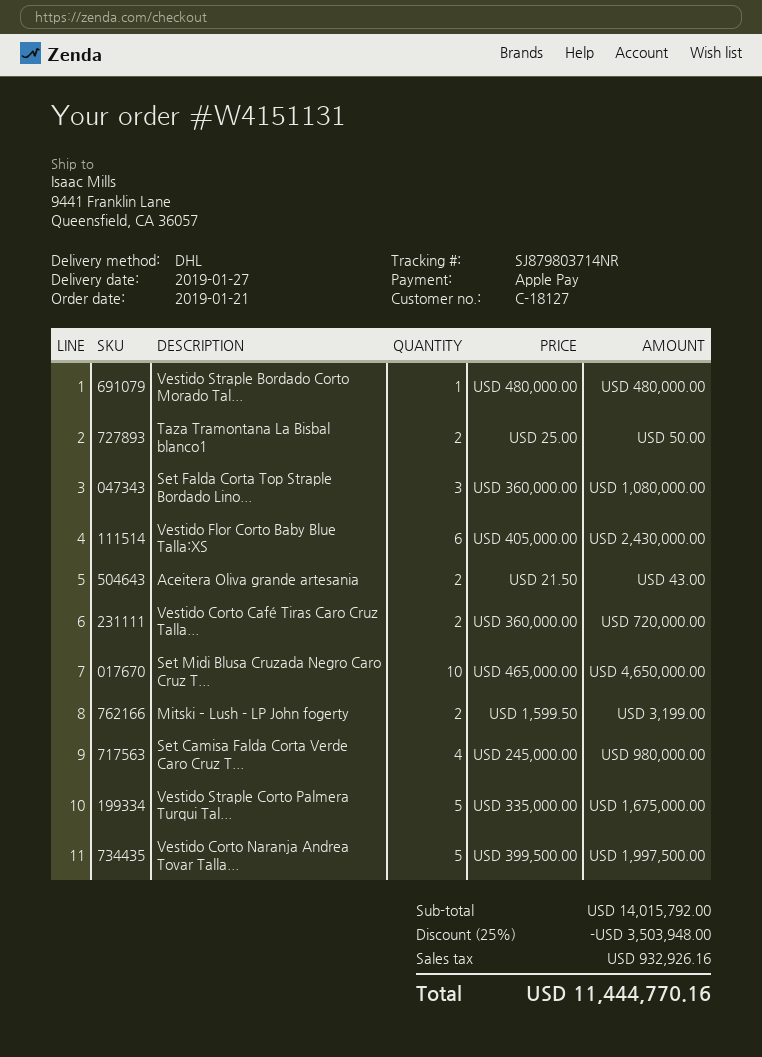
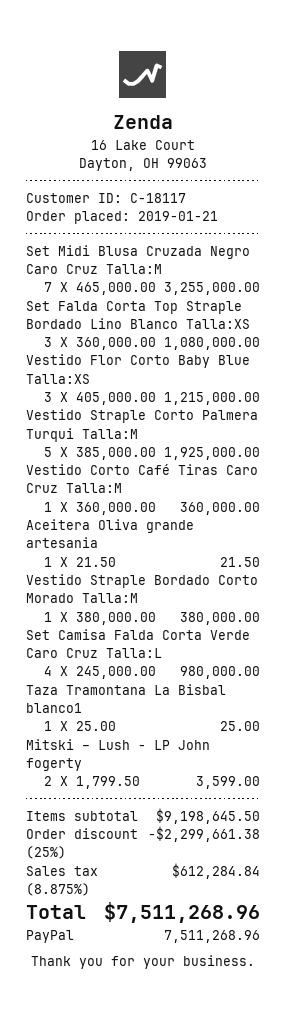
customer number: C-18127 -> C-18117
payment method: Apple Pay -> PayPal
Vestido Straple Bordado Corto Morado Tal...: 1 x 480000.00 = 480000.00 -> 1 x 380000.00 = 380000.00
Taza Tramontana La Bisbal blanco1: 2 x 25.00 = 50.00 -> 1 x 25.00 = 25.00
Vestido Flor Corto Baby Blue Talla:XS: 6 x 405000.00 = 2430000.00 -> 3 x 405000.00 = 1215000.00
Aceitera Oliva grande artesania: 2 x 21.50 = 43.00 -> 1 x 21.50 = 21.50
Vestido Corto Café Tiras Caro Cruz Talla...: 2 x 360000.00 = 720000.00 -> 1 x 360000.00 = 360000.00
Set Midi Blusa Cruzada Negro Caro Cruz T...: 10 x 465000.00 = 4650000.00 -> 7 x 465000.00 = 3255000.00
Mitski – Lush - LP John fogerty: 2 x 1599.50 = 3199.00 -> 2 x 1799.50 = 3599.00
Vestido Straple Corto Palmera Turqui Tal...: 5 x 335000.00 = 1675000.00 -> 5 x 385000.00 = 1925000.00
Vestido Corto Naranja Andrea Tovar Talla...: 5 x 399500.00 = 1997500.00 -> none
subtotal: 14015792.00 -> 9198645.50
discount: 25% = 3503948.00 -> 25% = 2299661.38
tax: 932926.16 -> 612284.84
total: 11444770.16 -> 7511268.96

